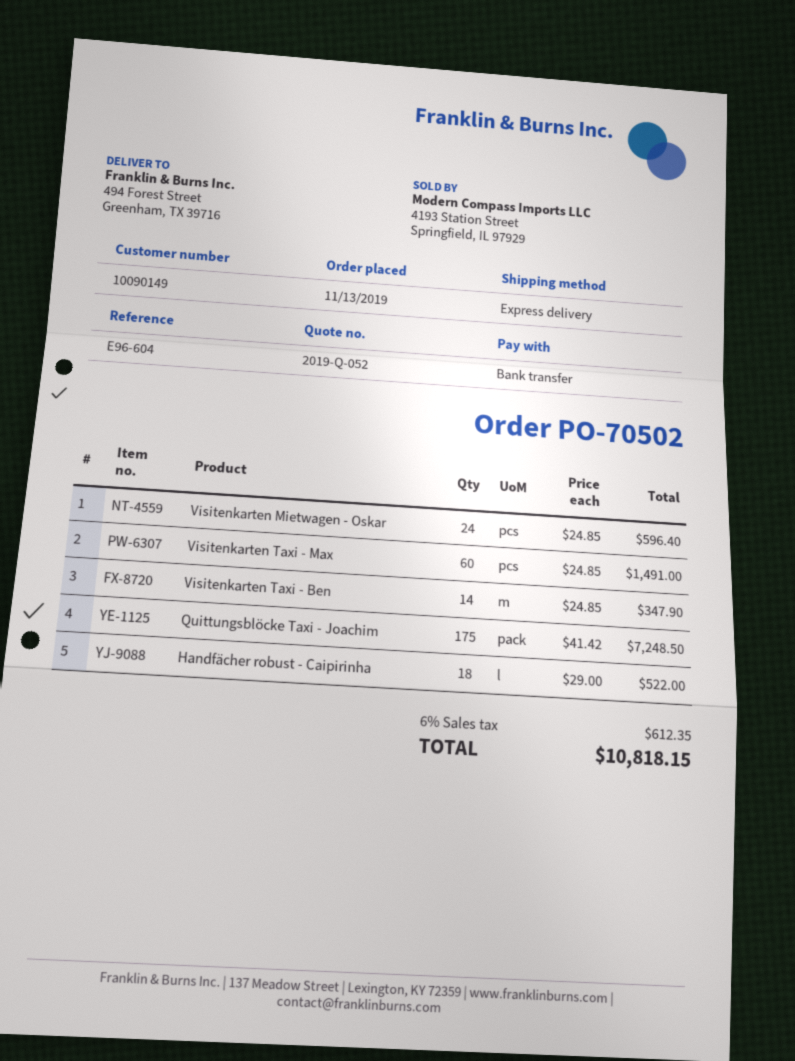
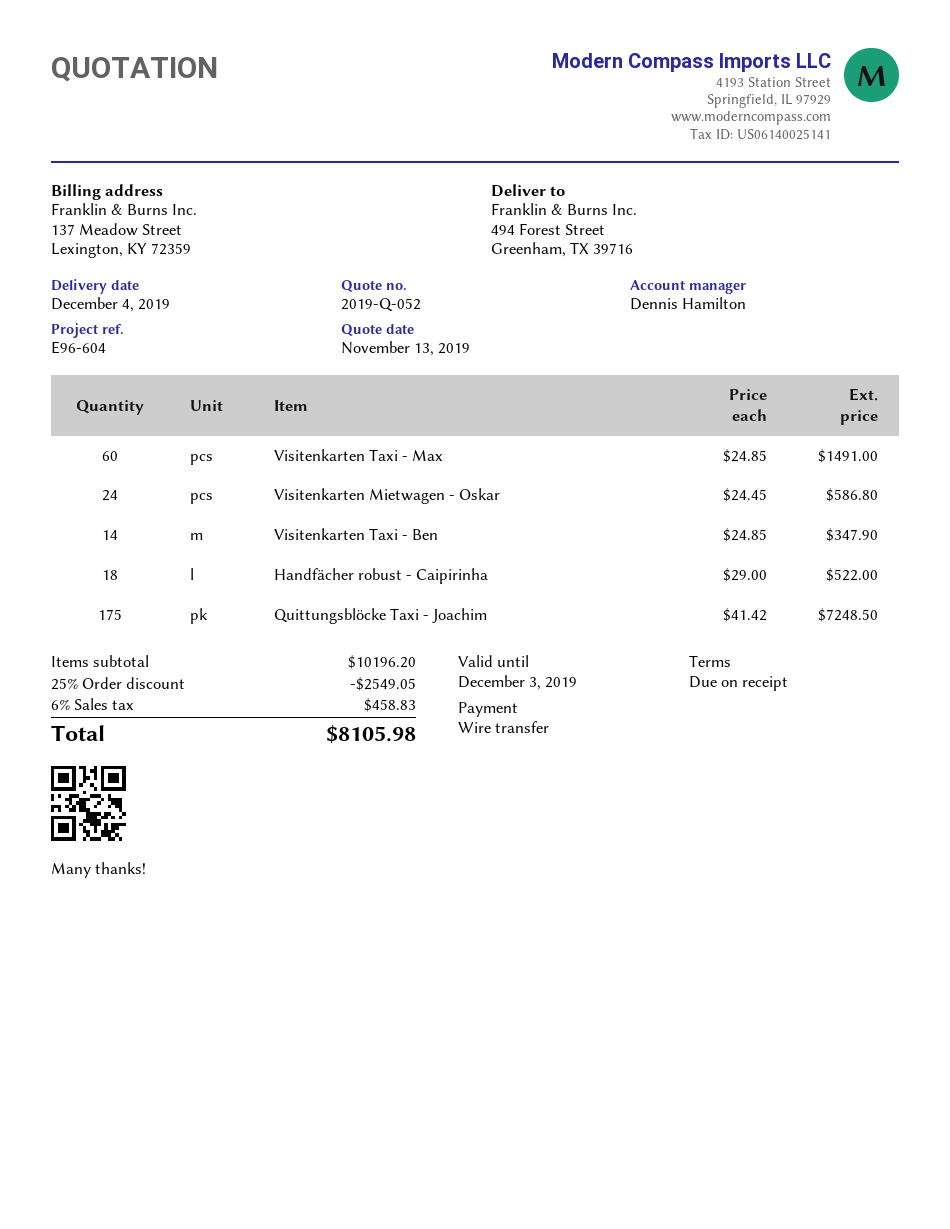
Visitenkarten Mietwagen - Oskar: 24 x 24.85 = 596.40 -> 24 x 24.45 = 586.80
discount: none -> 25% = 2549.05
tax: 6% = 612.35 -> 6% = 458.83
total: 10818.15 -> 8105.98

